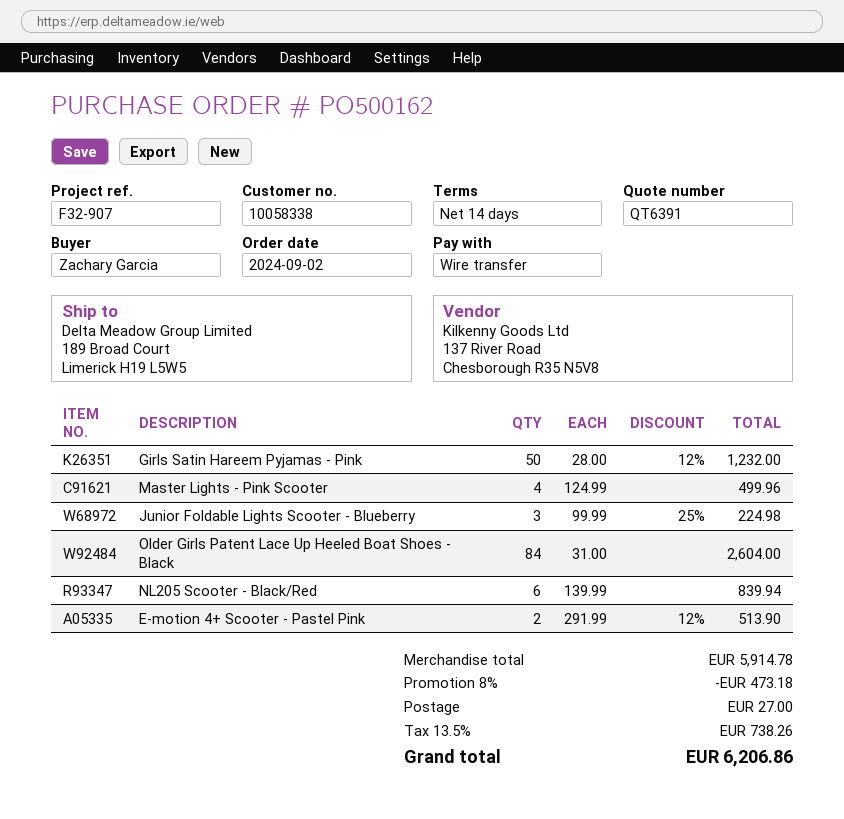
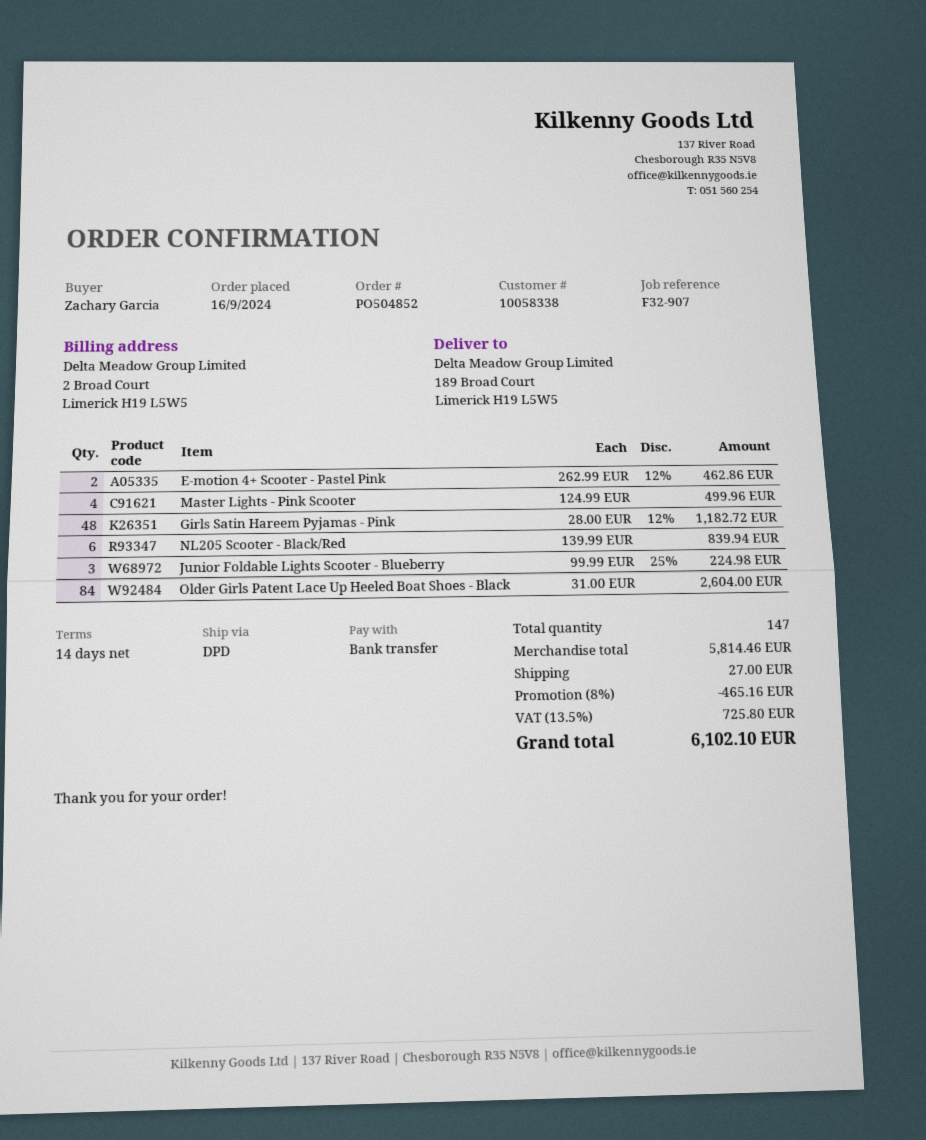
order number: PO500162 -> PO504852
order date: 2024-09-02 -> 2024-09-16
Girls Satin Hareem Pyjamas - Pink: 50 x 28.00 - 12% = 1232.00 -> 48 x 28.00 - 12% = 1182.72
E-motion 4+ Scooter - Pastel Pink: 2 x 291.99 - 12% = 513.90 -> 2 x 262.99 - 12% = 462.86
subtotal: 5914.78 -> 5814.46
discount: 8% = 473.18 -> 8% = 465.16
tax: 13.5% = 738.26 -> 13.5% = 725.80
total: 6206.86 -> 6102.10

